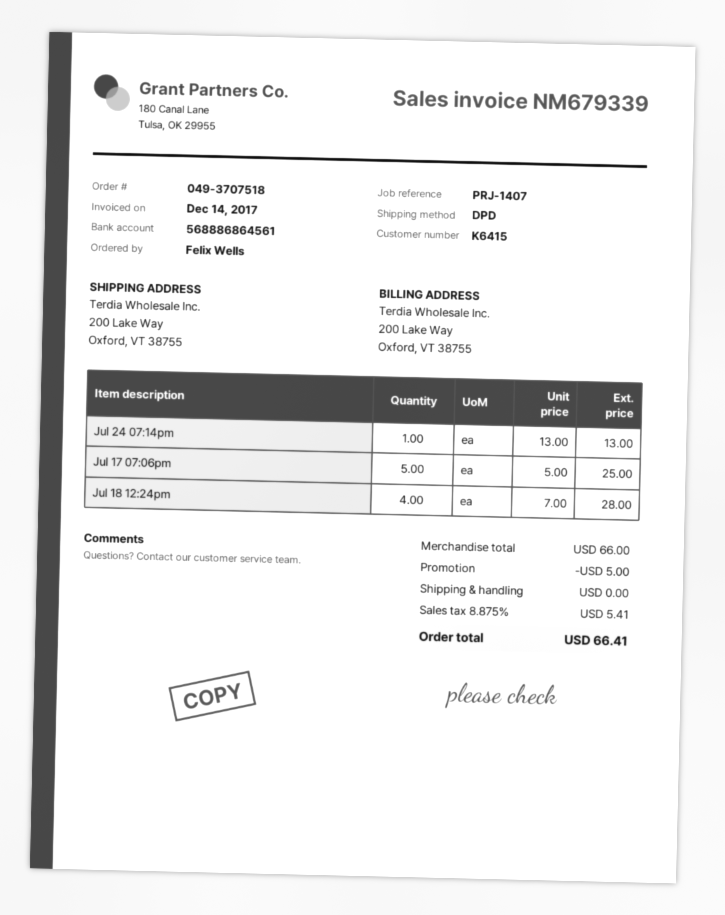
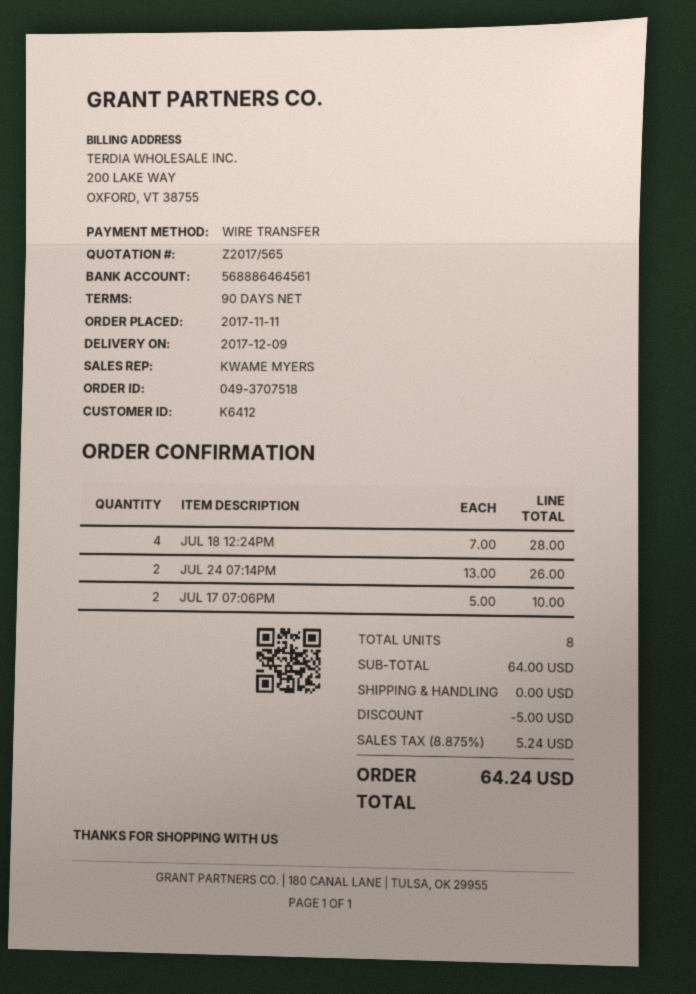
customer number: K6415 -> K6412
bank account: 568886864561 -> 568886464561
Jul 24 07:14pm: 1 x 13.00 = 13.00 -> 2 x 13.00 = 26.00
Jul 17 07:06pm: 5 x 5.00 = 25.00 -> 2 x 5.00 = 10.00
subtotal: 66.00 -> 64.00
tax: 8.875% = 5.41 -> 8.875% = 5.24
total: 66.41 -> 64.24

